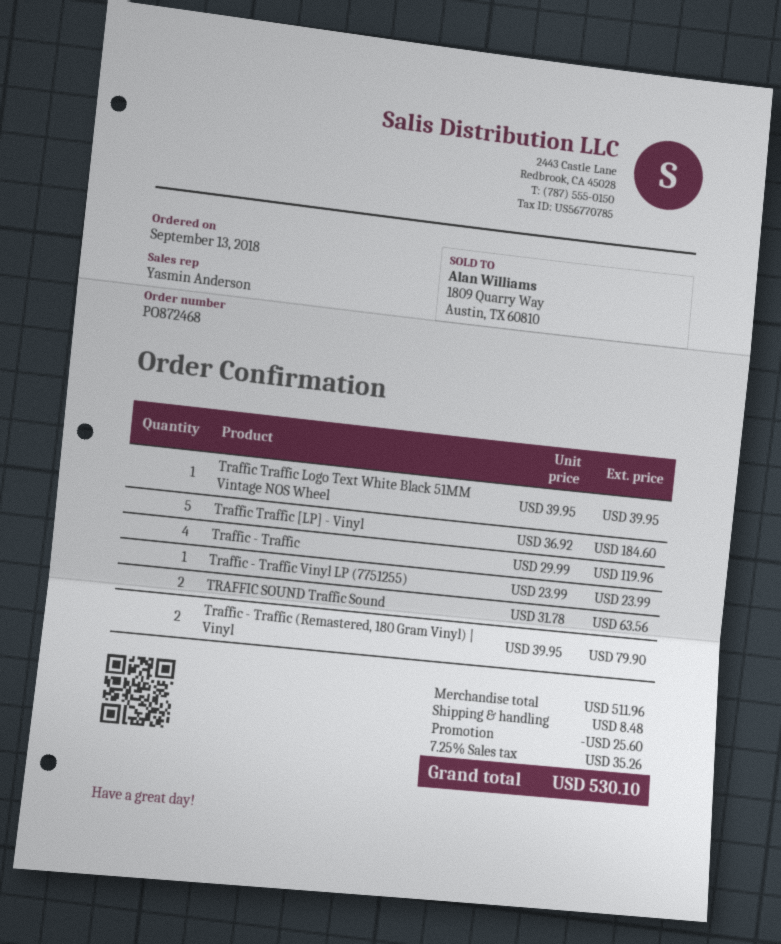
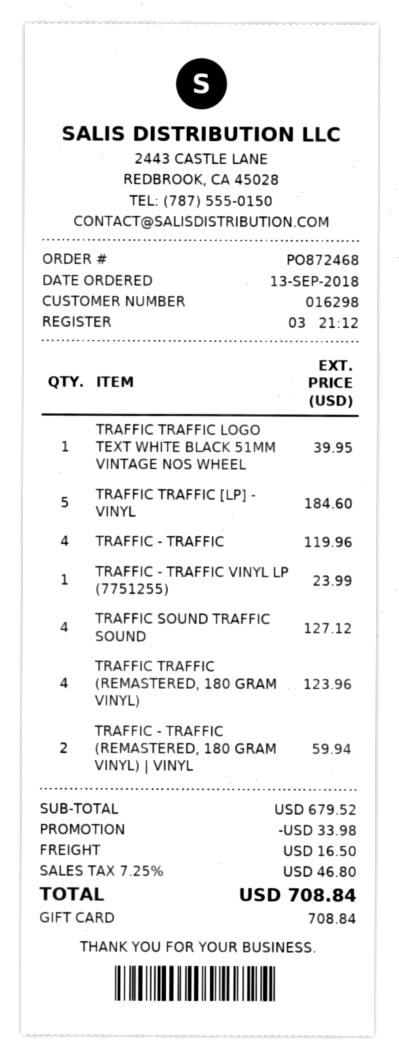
TRAFFIC SOUND Traffic Sound: 2 for 63.56 -> 4 for 127.12
Traffic - Traffic (Remastered, 180 Gram Vinyl) | Vinyl: 2 for 79.90 -> 2 for 59.94
TRAFFIC TRAFFIC (REMASTERED, 180 GRAM VINYL): none -> 4 for 123.96
subtotal: 511.96 -> 679.52
discount: 25.60 -> 33.98
shipping: 8.48 -> 16.50
tax: 7.25% = 35.26 -> 7.25% = 46.80
total: 530.10 -> 708.84

